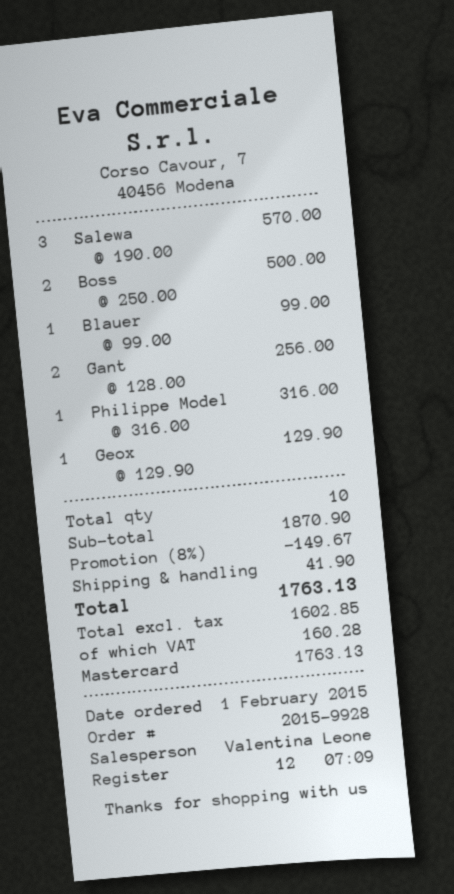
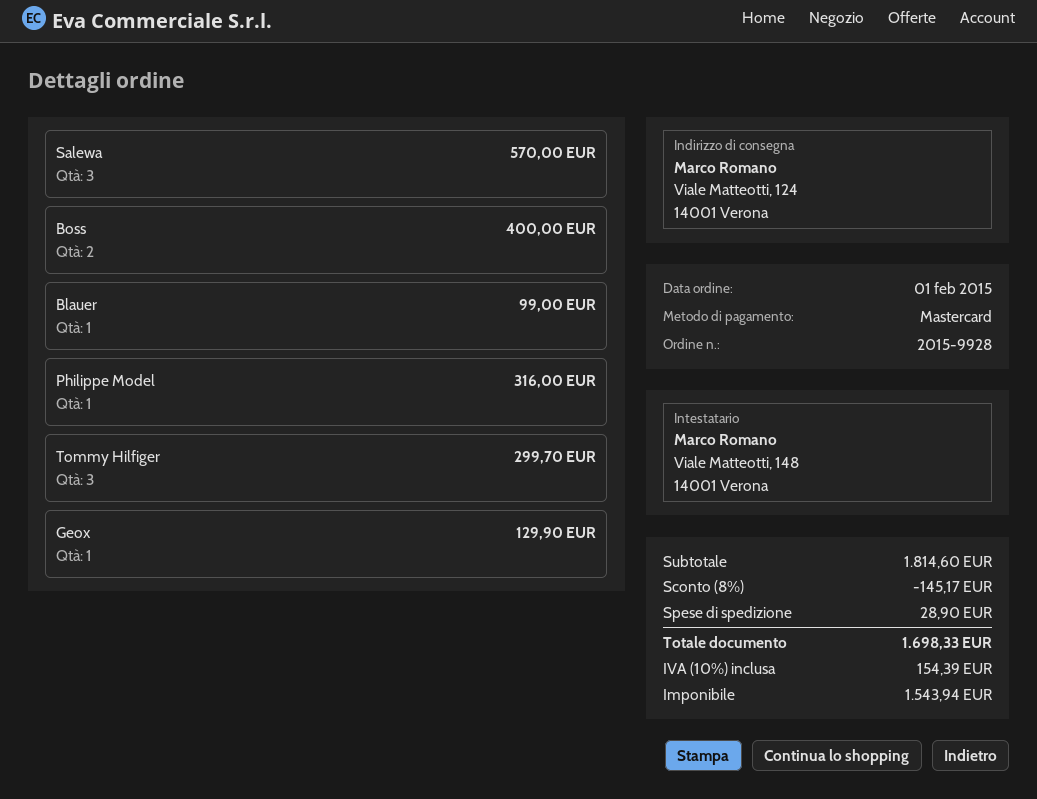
Boss: 2 for 500.00 -> 2 for 400.00
Gant: 2 for 256.00 -> none
Tommy Hilfiger: none -> 3 for 299.70
subtotal: 1870.90 -> 1814.60
discount: 8% = 149.67 -> 8% = 145.17
shipping: 41.90 -> 28.90
net: 1602.85 -> 1543.94
tax: 160.28 -> 154.39
total: 1763.13 -> 1698.33

